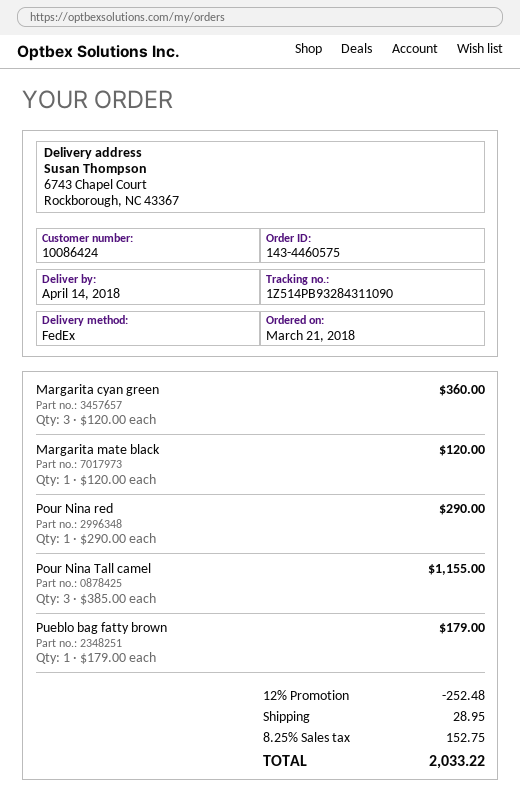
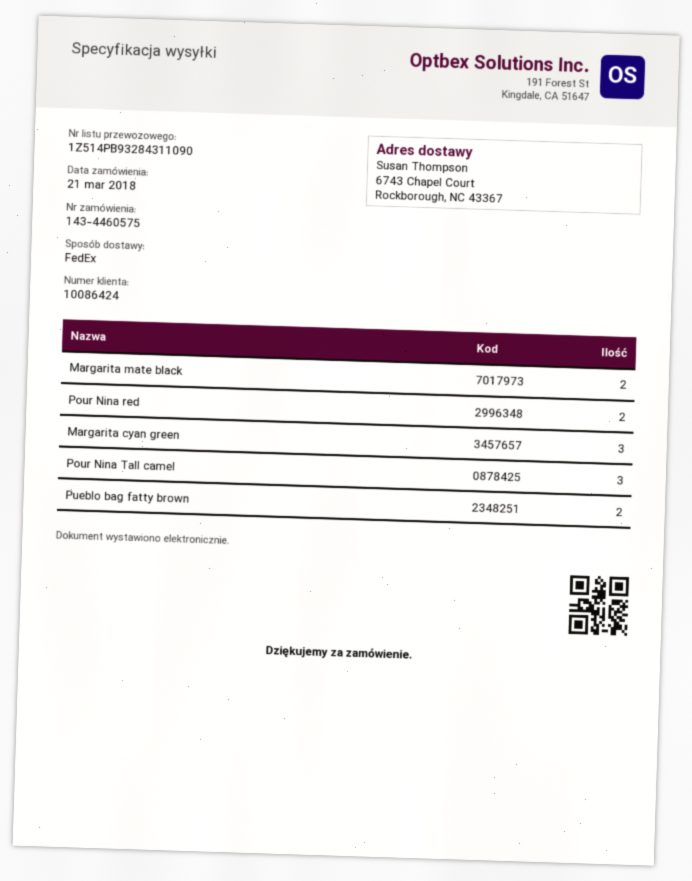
Margarita mate black: 1 -> 2
Pour Nina red: 1 -> 2
Pueblo bag fatty brown: 1 -> 2

